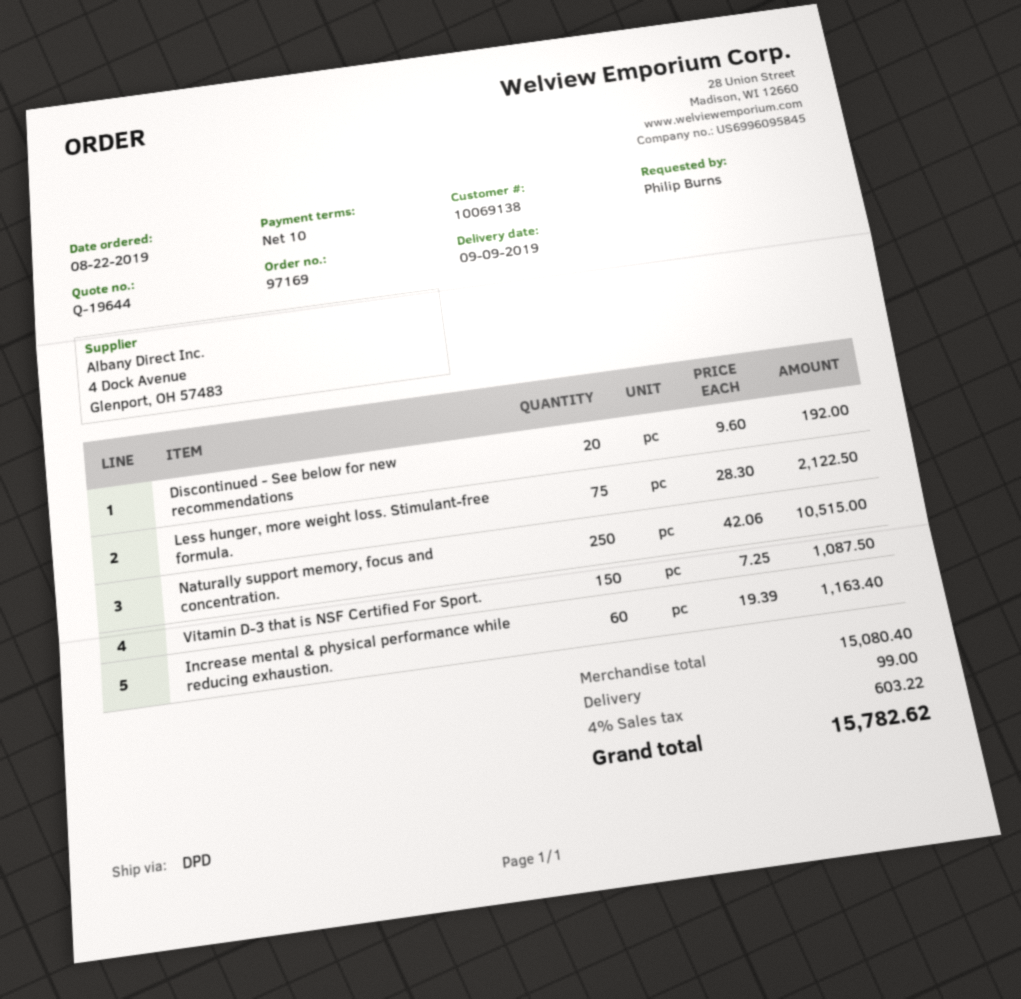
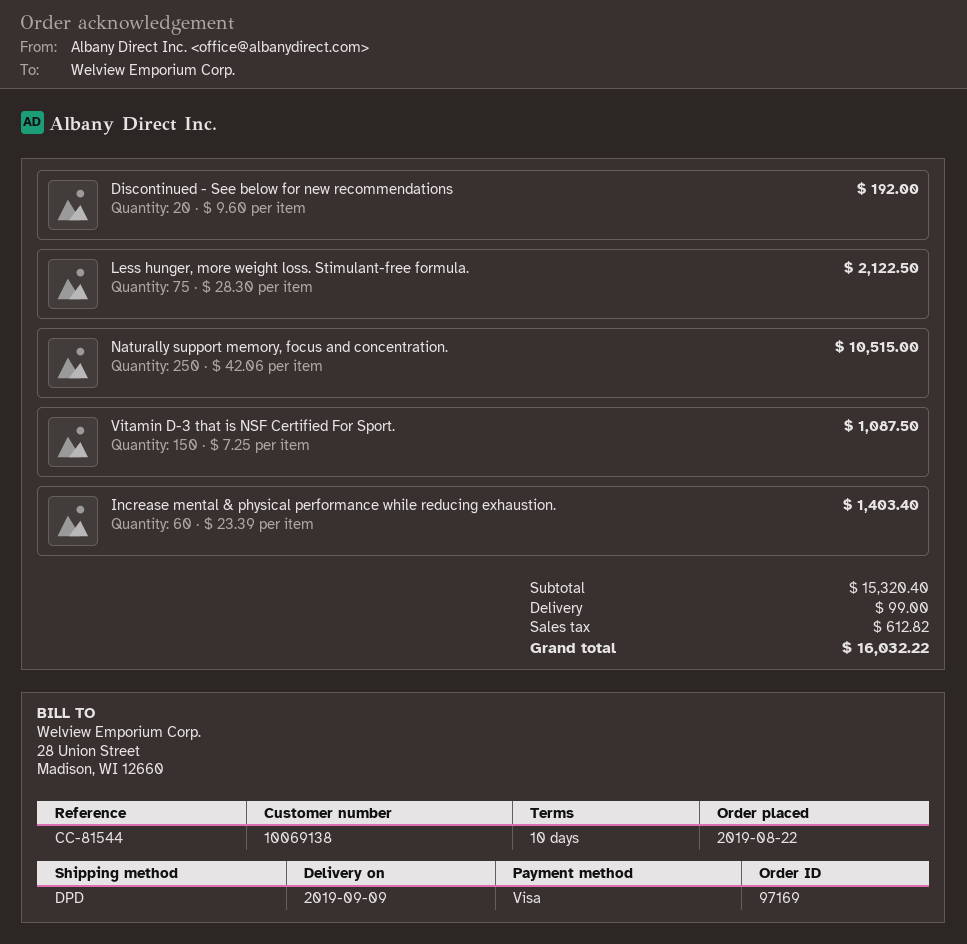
Increase mental & physical performance while reducing exhaustion.: 60 x 19.39 = 1163.40 -> 60 x 23.39 = 1403.40
subtotal: 15080.40 -> 15320.40
tax: 603.22 -> 612.82
total: 15782.62 -> 16032.22

